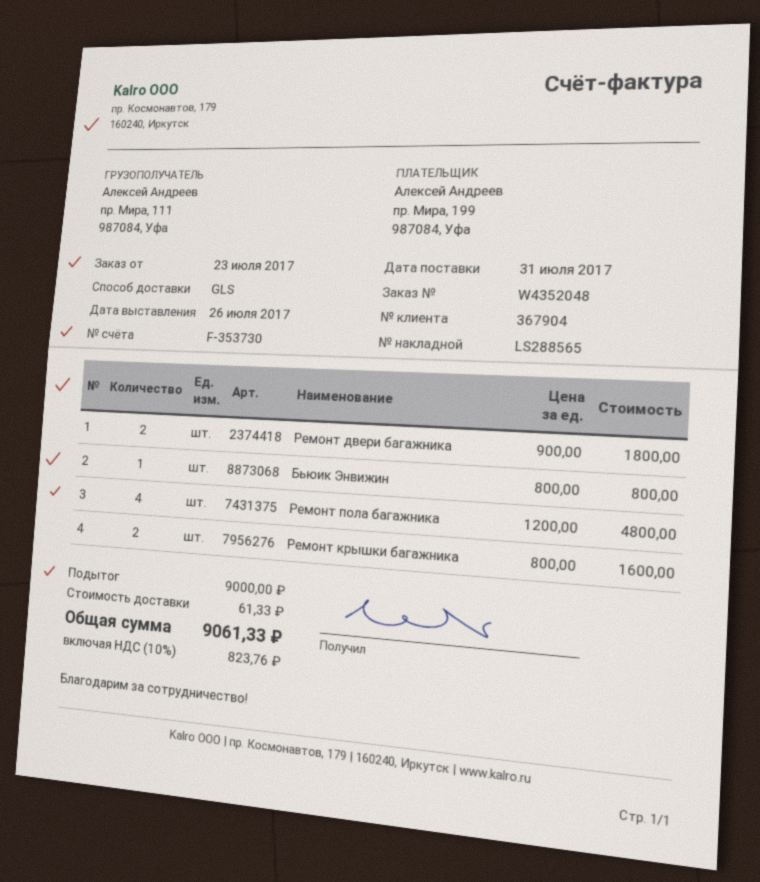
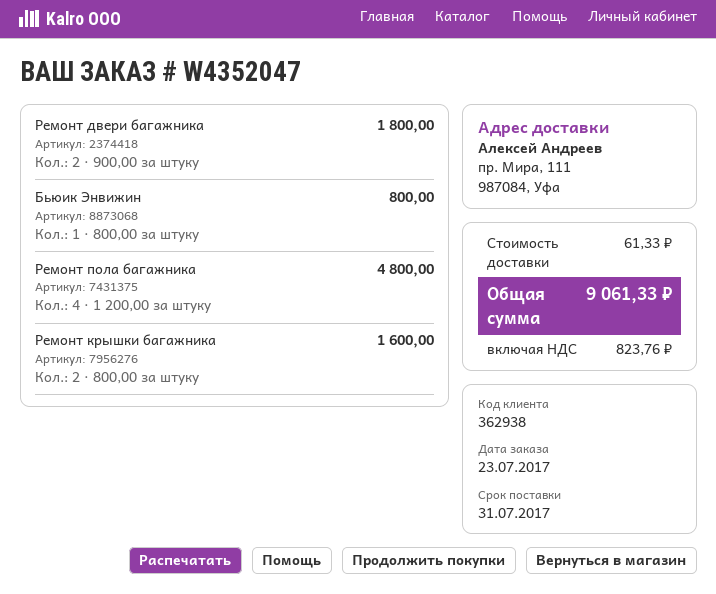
order number: W4352048 -> W4352047
customer number: 367904 -> 362938

